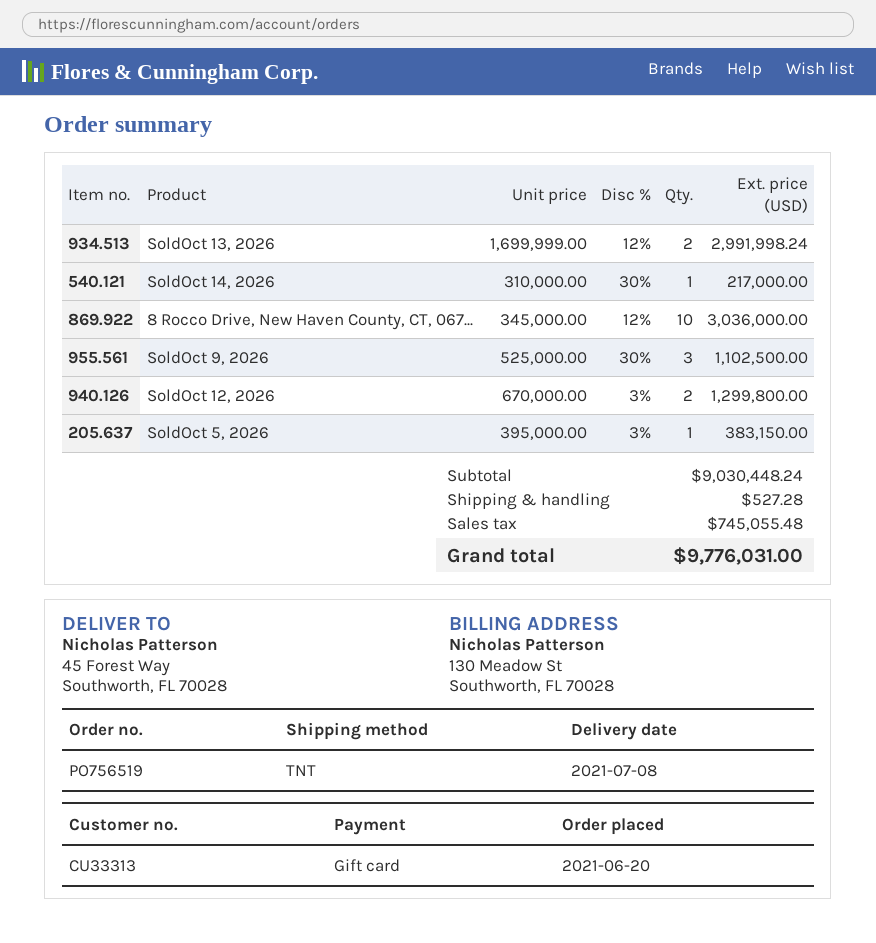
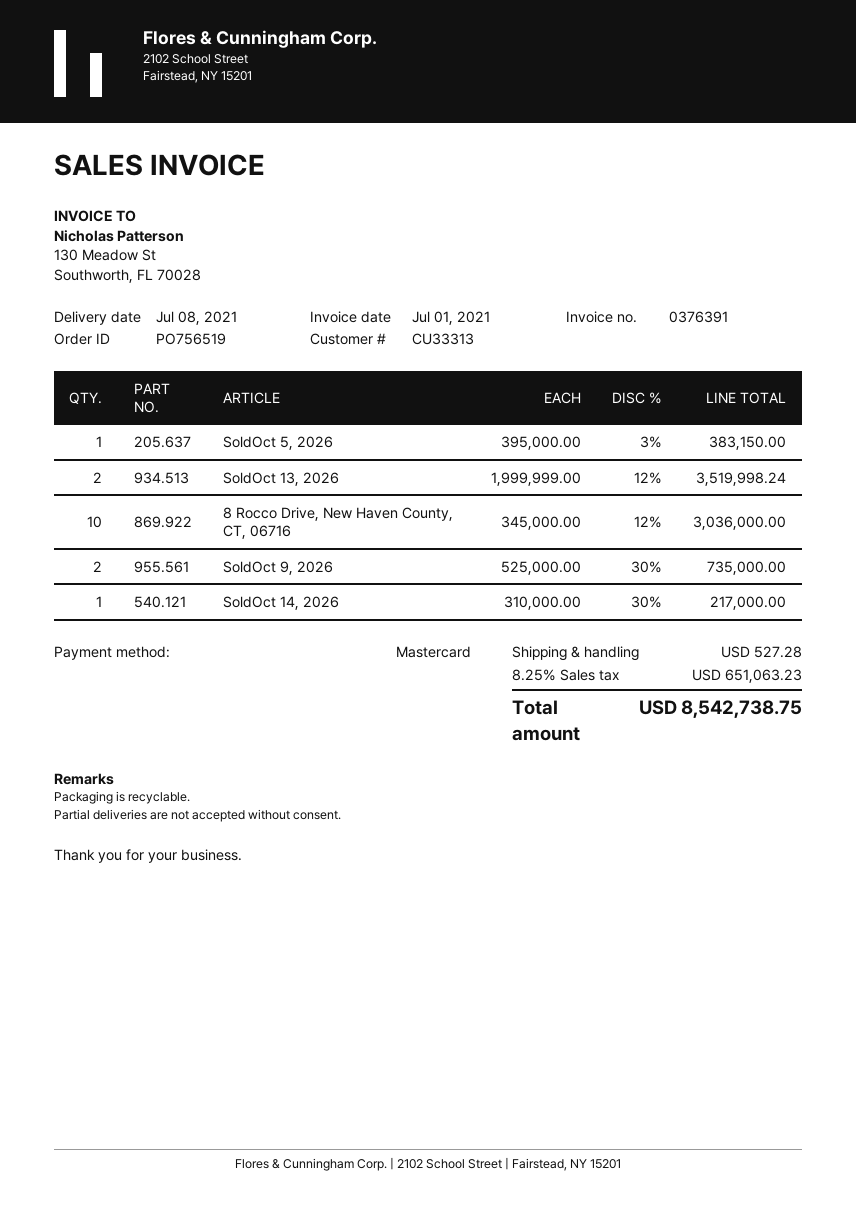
payment method: gift card -> Mastercard
SoldOct 13, 2026: 2 x 1699999.00 - 12% = 2991998.24 -> 2 x 1999999.00 - 12% = 3519998.24
SoldOct 9, 2026: 3 x 525000.00 - 30% = 1102500.00 -> 2 x 525000.00 - 30% = 735000.00
SoldOct 12, 2026: 2 x 670000.00 - 3% = 1299800.00 -> none
tax: 745055.48 -> 651063.23
total: 9776031.00 -> 8542738.75

